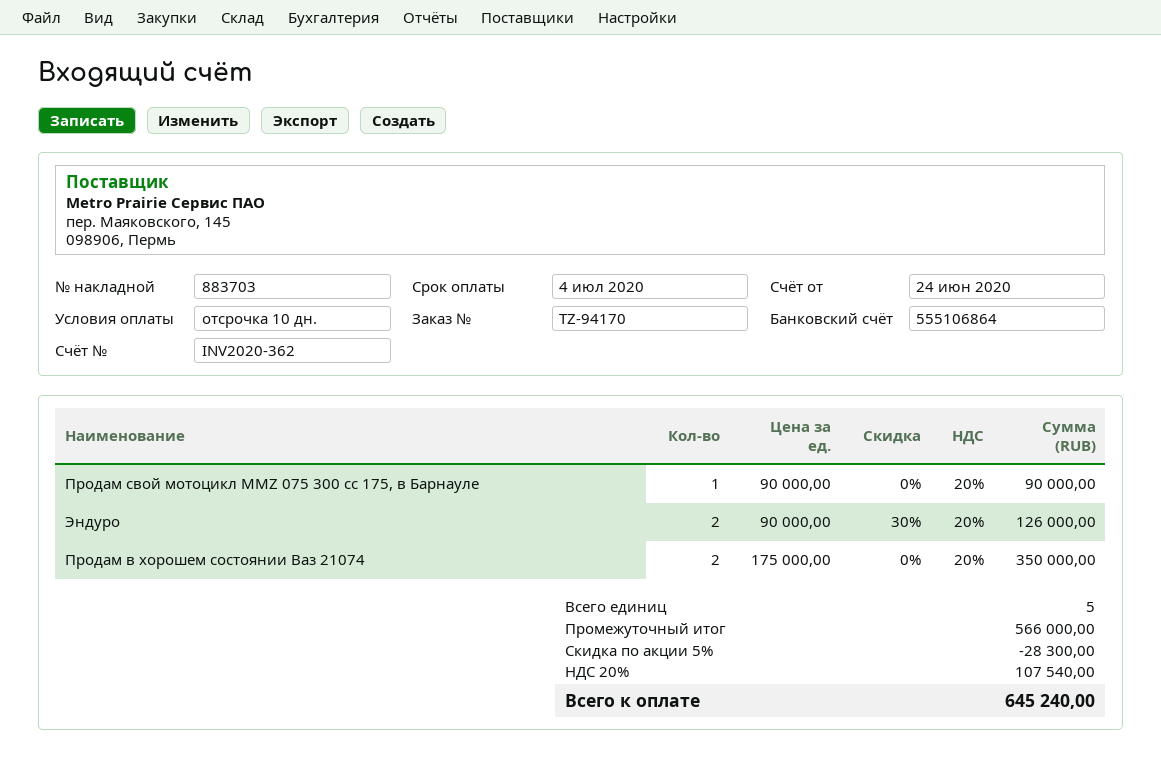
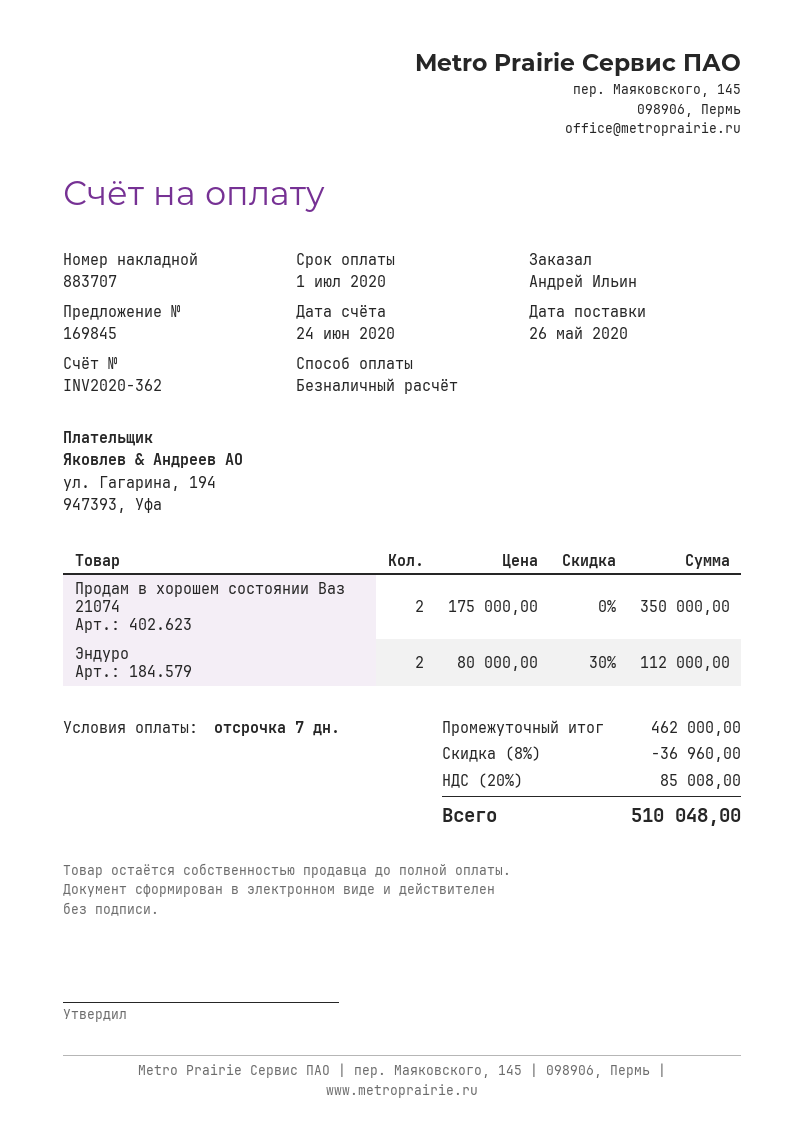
delivery note number: 883703 -> 883707
payment terms: 10 days -> 7 days
due date: 2020-07-04 -> 2020-07-01
Продам свой мотоцикл MMZ 075 300 cc 175, в Барнауле: 1 x 90000.00 = 90000.00 -> none
Эндуро: 2 x 90000.00 - 30% = 126000.00 -> 2 x 80000.00 - 30% = 112000.00
subtotal: 566000.00 -> 462000.00
discount: 5% = 28300.00 -> 8% = 36960.00
tax: 20% = 107540.00 -> 20% = 85008.00
total: 645240.00 -> 510048.00

